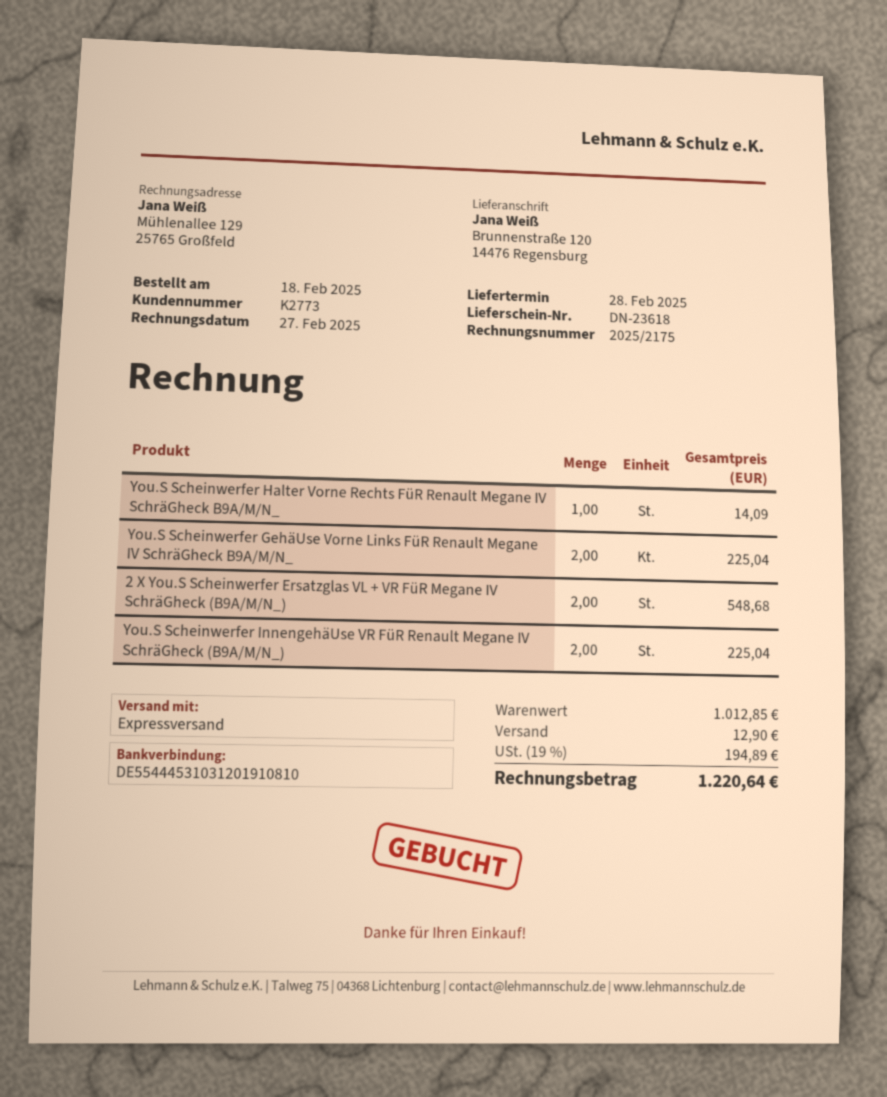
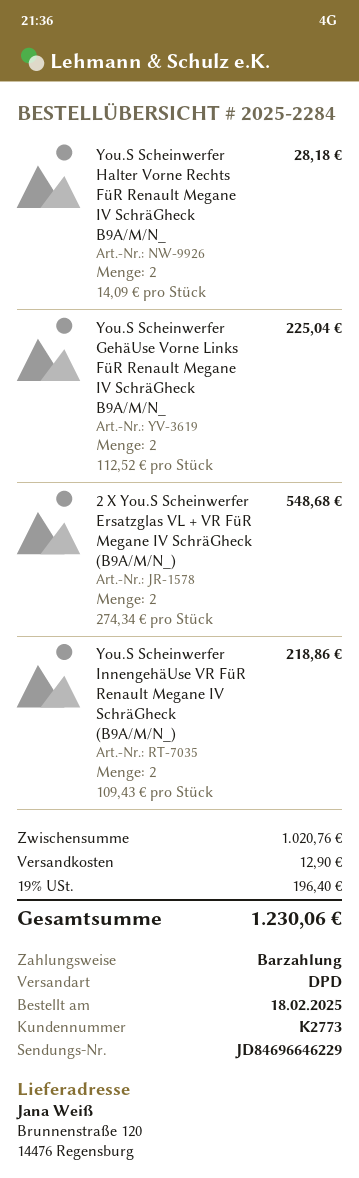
shipping method: express -> DPD
You.S Scheinwerfer Halter Vorne Rechts FüR Renault Megane IV SchräGheck B9A/M/N_: 1 for 14.09 -> 2 for 28.18
You.S Scheinwerfer InnengehäUse VR FüR Renault Megane IV SchräGheck (B9A/M/N_): 2 for 225.04 -> 2 for 218.86
subtotal: 1012.85 -> 1020.76
tax: 19% = 194.89 -> 19% = 196.40
total: 1220.64 -> 1230.06

